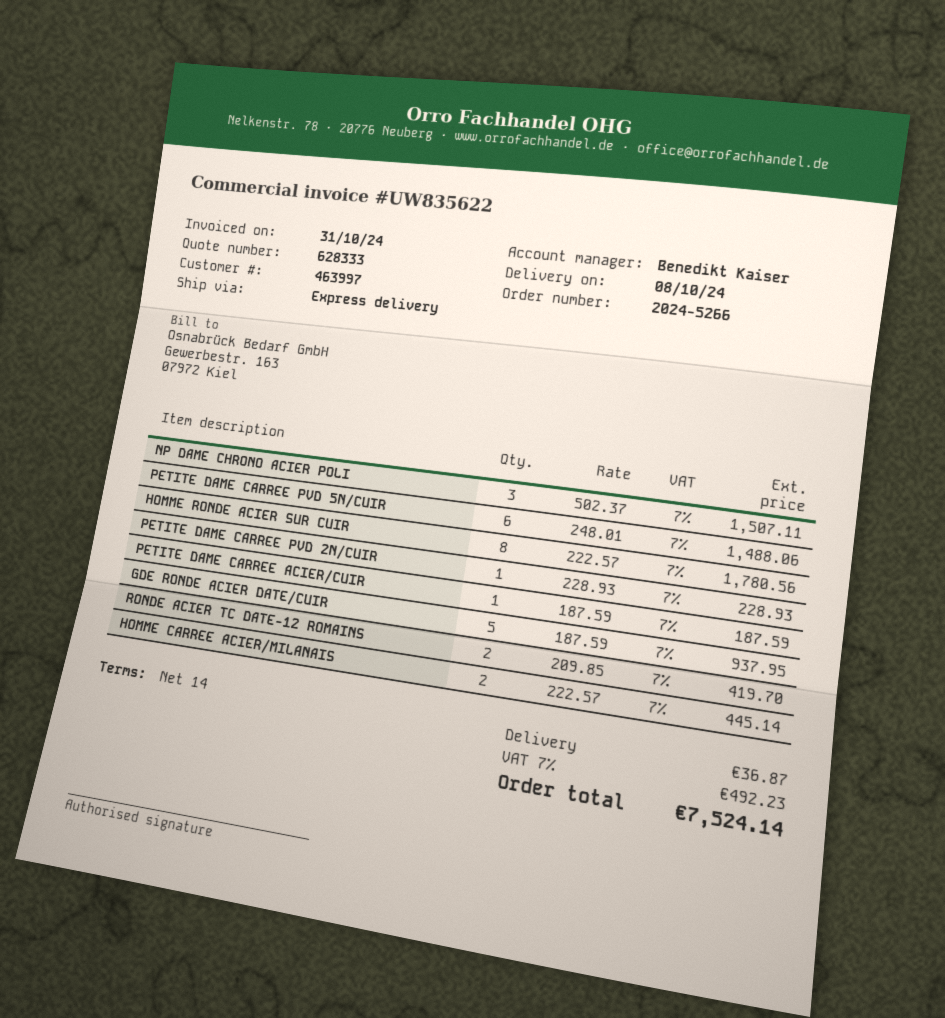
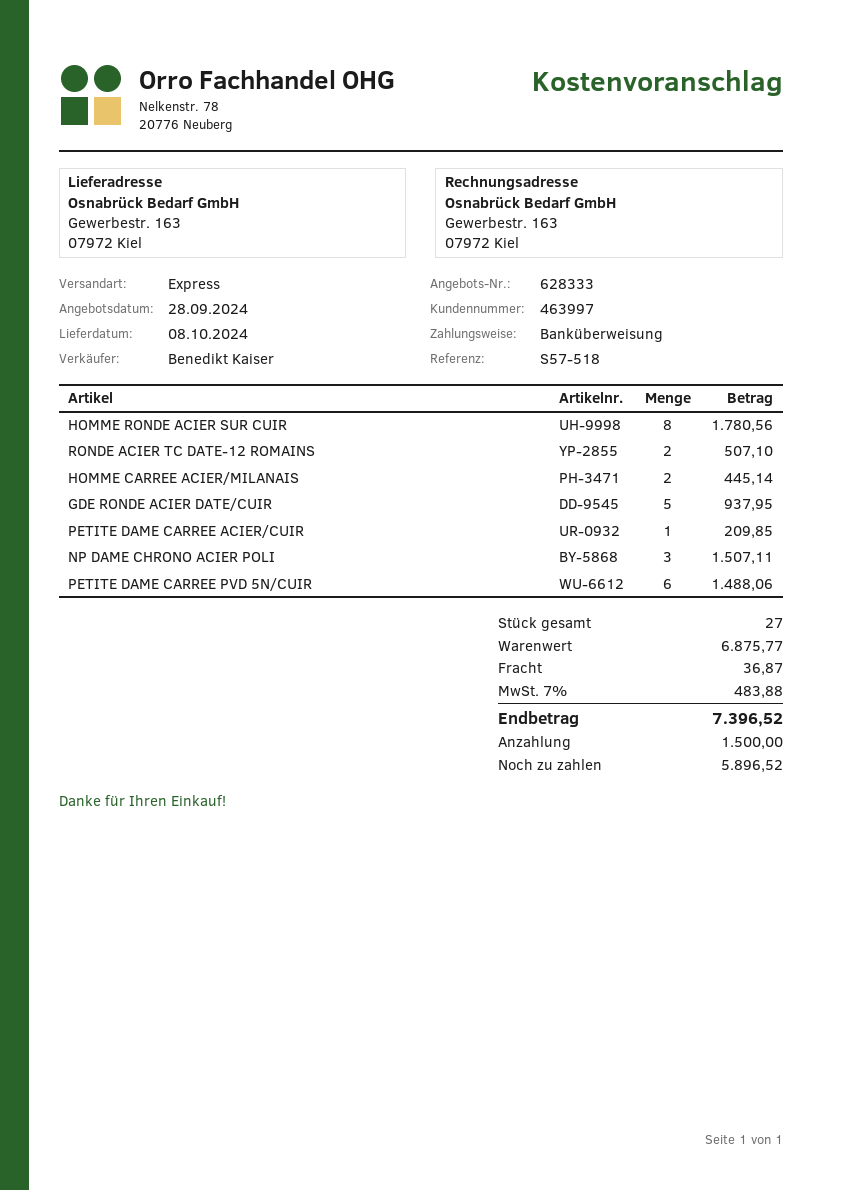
PETITE DAME CARREE PVD 2N/CUIR: 1 for 228.93 -> none
PETITE DAME CARREE ACIER/CUIR: 1 for 187.59 -> 1 for 209.85
RONDE ACIER TC DATE-12 ROMAINS: 2 for 419.70 -> 2 for 507.10
tax: 7% = 492.23 -> 7% = 483.88
total: 7524.14 -> 7396.52

